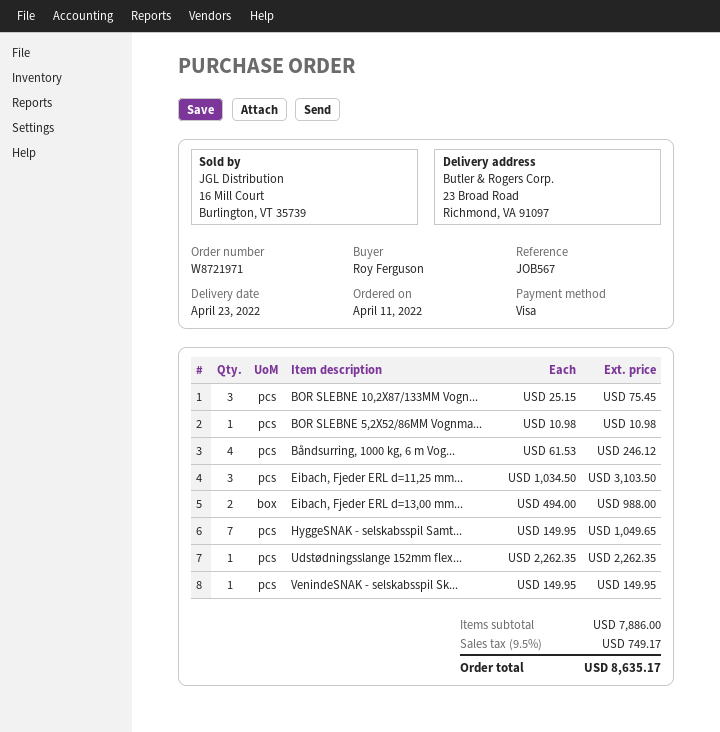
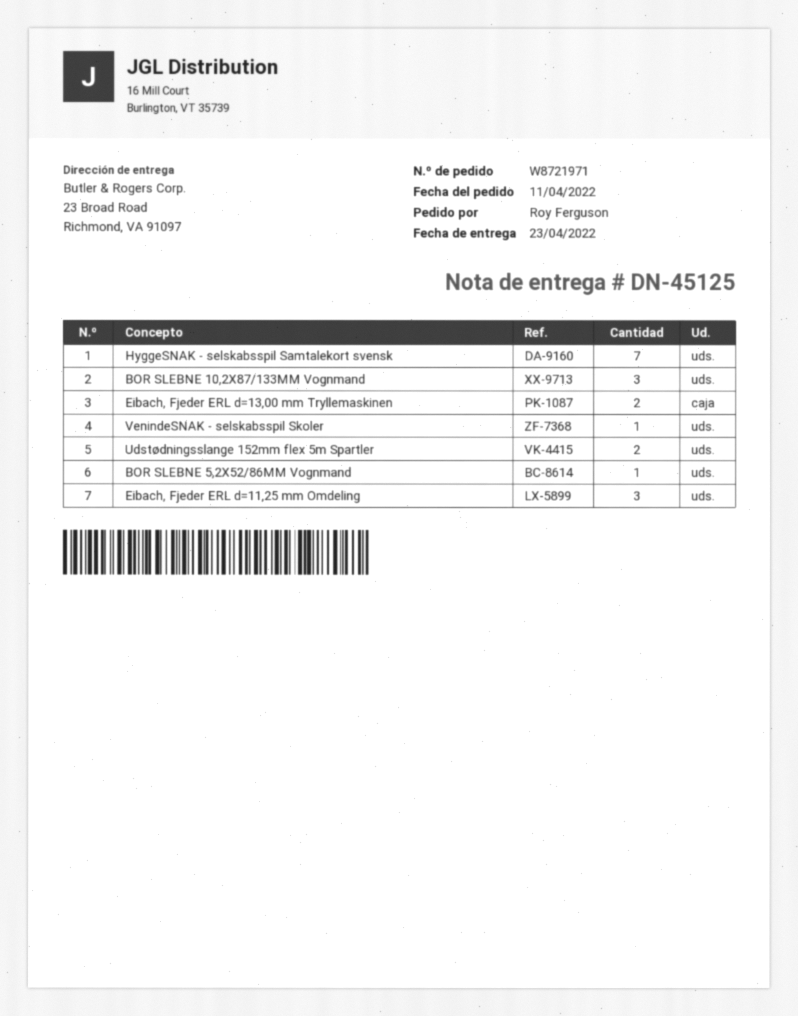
Båndsurring, 1000 kg, 6 m Vog...: 4 -> none
Udstødningsslange 152mm flex...: 1 -> 2

